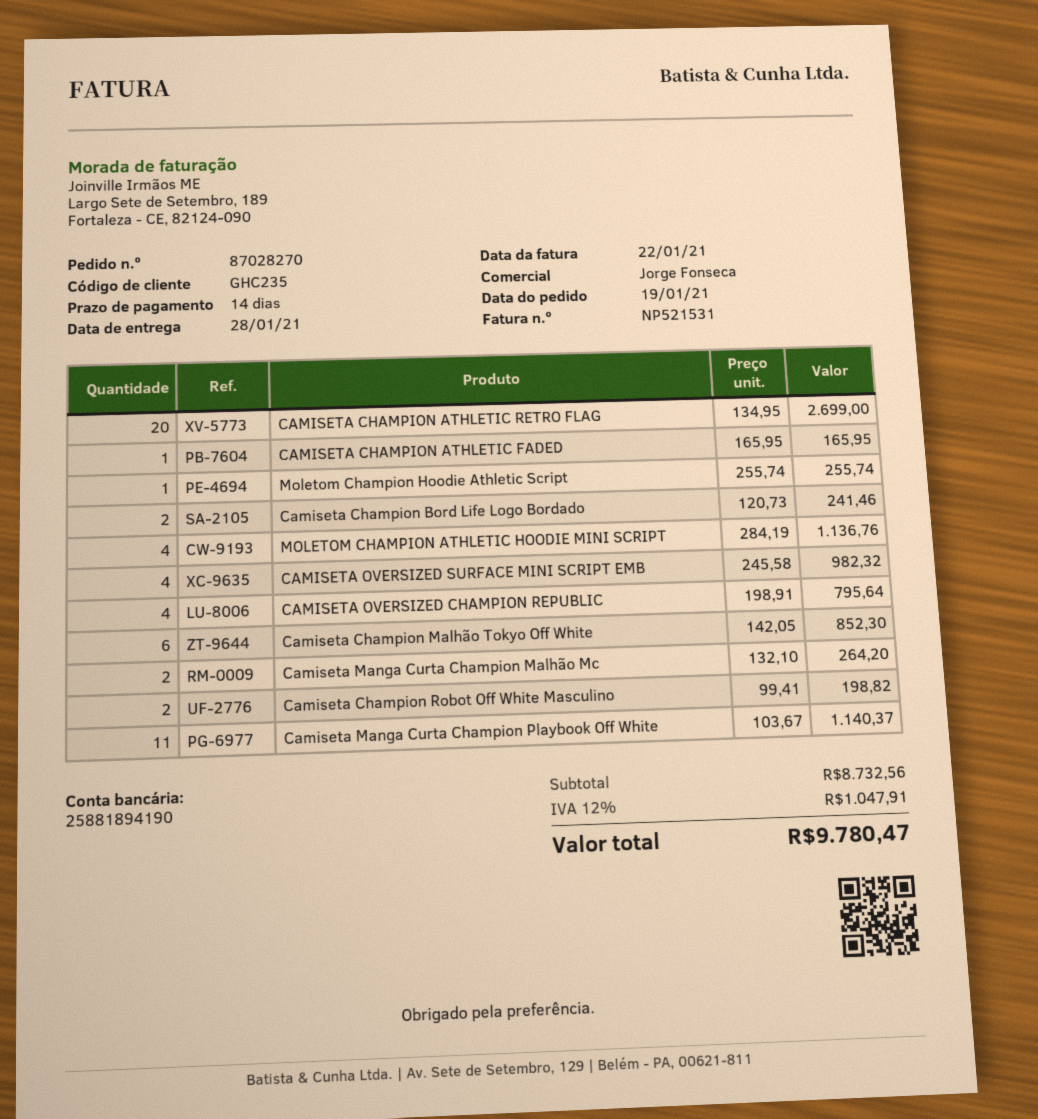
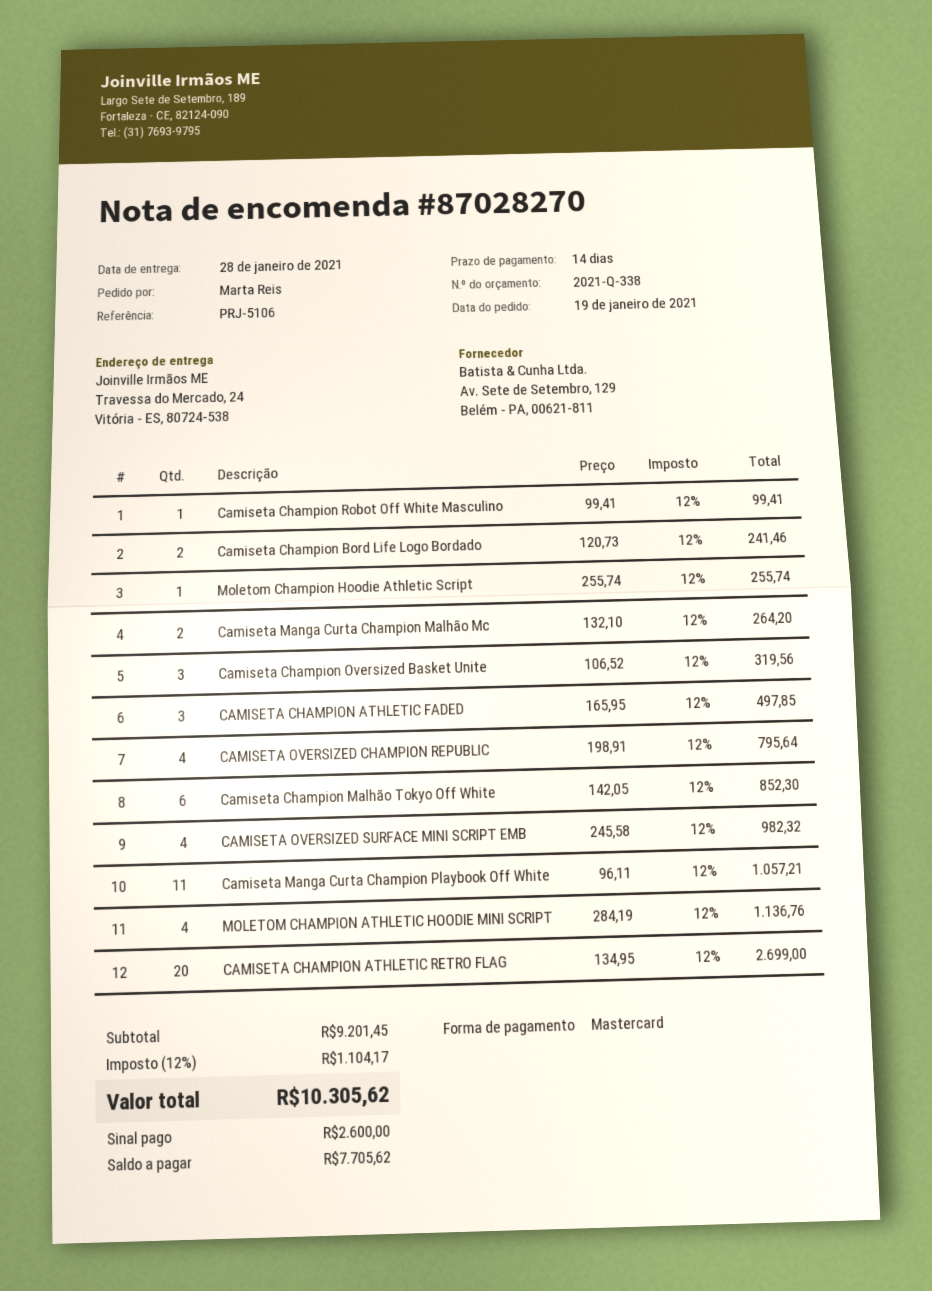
CAMISETA CHAMPION ATHLETIC FADED: 1 x 165.95 = 165.95 -> 3 x 165.95 = 497.85
Camiseta Champion Robot Off White Masculino: 2 x 99.41 = 198.82 -> 1 x 99.41 = 99.41
Camiseta Manga Curta Champion Playbook Off White: 11 x 103.67 = 1140.37 -> 11 x 96.11 = 1057.21
Camiseta Champion Oversized Basket Unite: none -> 3 x 106.52 = 319.56
subtotal: 8732.56 -> 9201.45
tax: 12% = 1047.91 -> 12% = 1104.17
total: 9780.47 -> 10305.62

